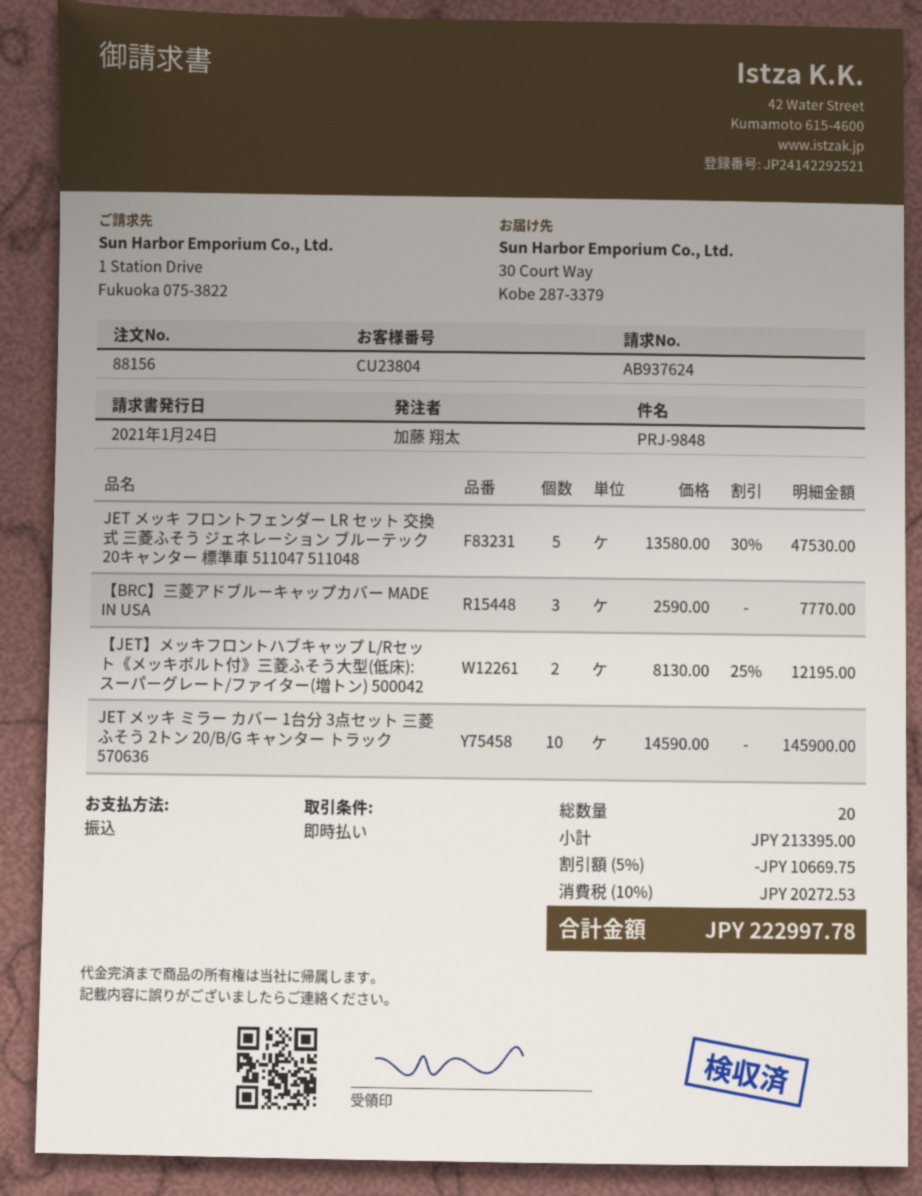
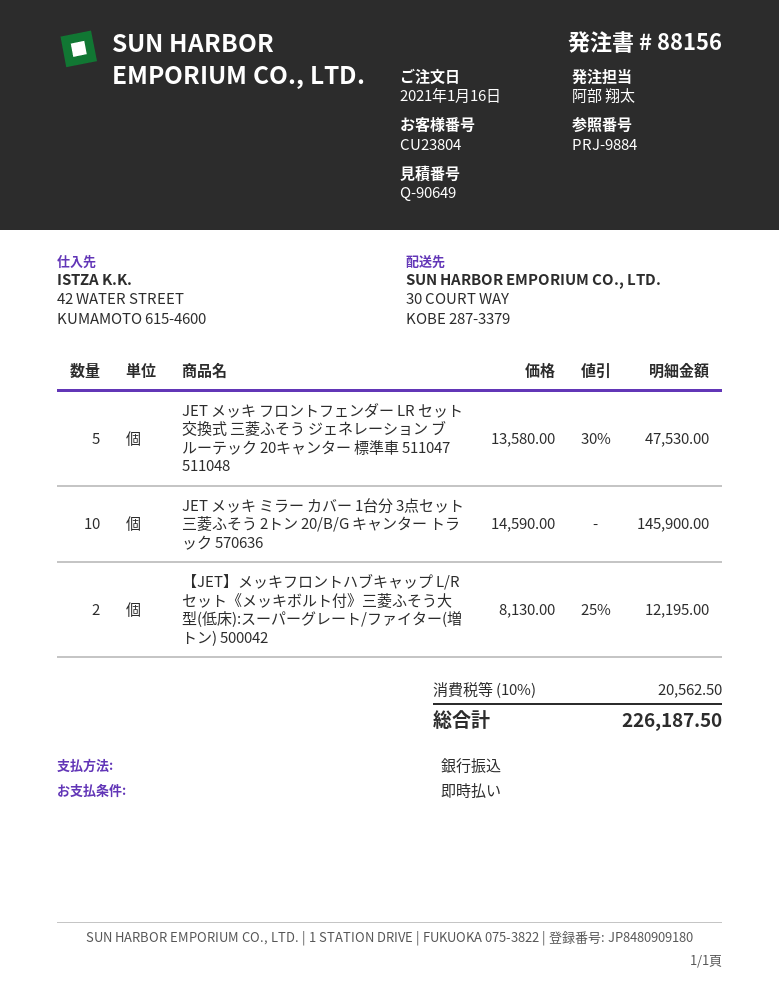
reference: PRJ-9848 -> PRJ-9884
ordered by: 加藤 翔太 -> 阿部 翔太
【BRC】三菱アドブルーキャップカバー MADE IN USA: 3 x 2590.00 = 7770.00 -> none
discount: 5% = 10669.75 -> none
tax: 10% = 20272.53 -> 10% = 20562.50
total: 222997.78 -> 226187.50

